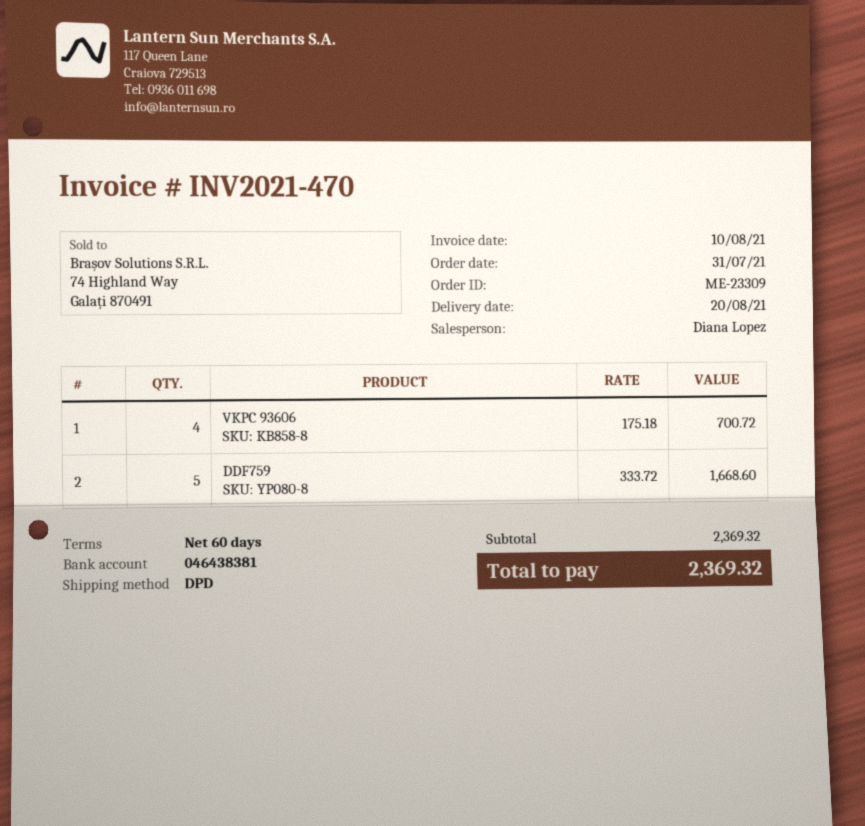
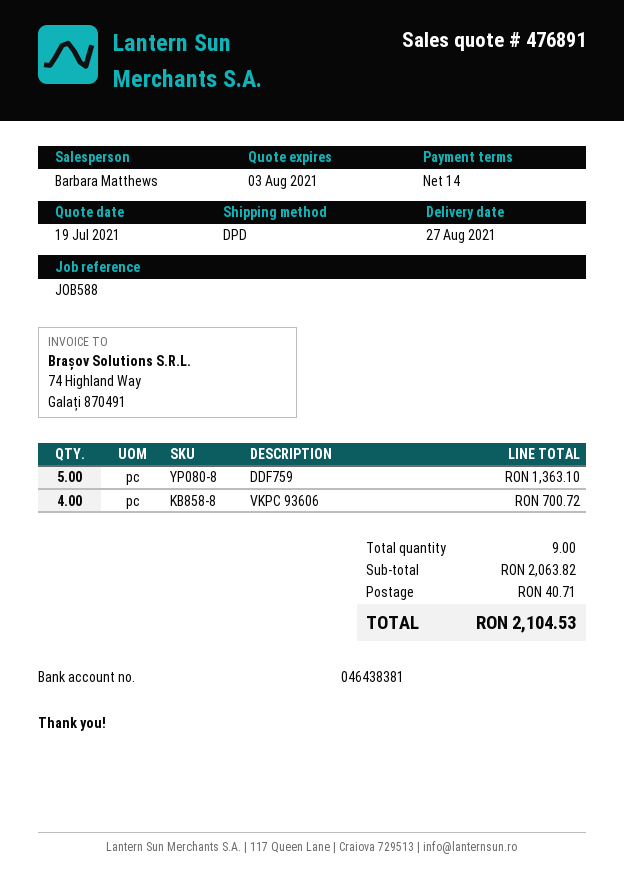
delivery date: 2021-08-20 -> 2021-08-27
payment terms: 60 days -> 14 days
sales rep: Diana Lopez -> Barbara Matthews
DDF759: 5 for 1668.60 -> 5 for 1363.10
subtotal: 2369.32 -> 2063.82
shipping: none -> 40.71
total: 2369.32 -> 2104.53

